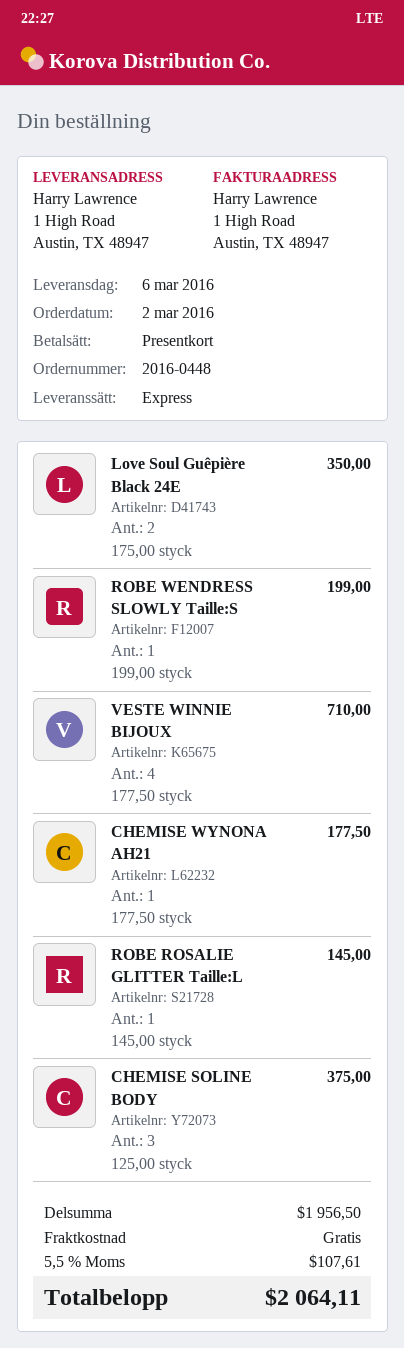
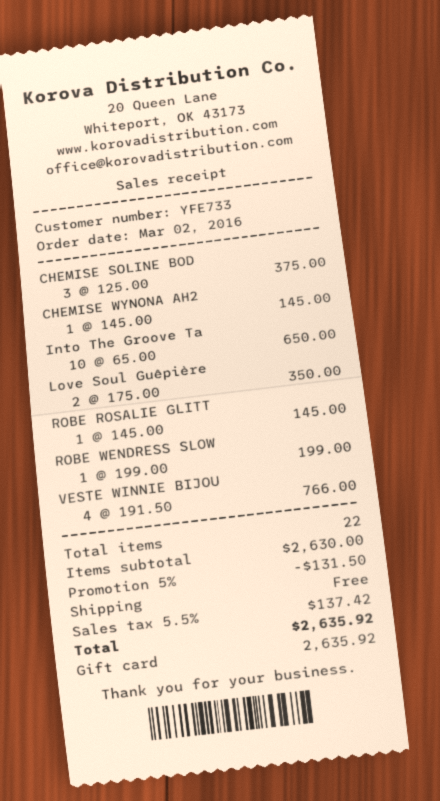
VESTE WINNIE BIJOUX: 4 x 177.50 = 710.00 -> 4 x 191.50 = 766.00
CHEMISE WYNONA AH21: 1 x 177.50 = 177.50 -> 1 x 145.00 = 145.00
Into The Groove Ta: none -> 10 x 65.00 = 650.00
subtotal: 1956.50 -> 2630.00
discount: none -> 5% = 131.50
tax: 5.5% = 107.61 -> 5.5% = 137.42
total: 2064.11 -> 2635.92

